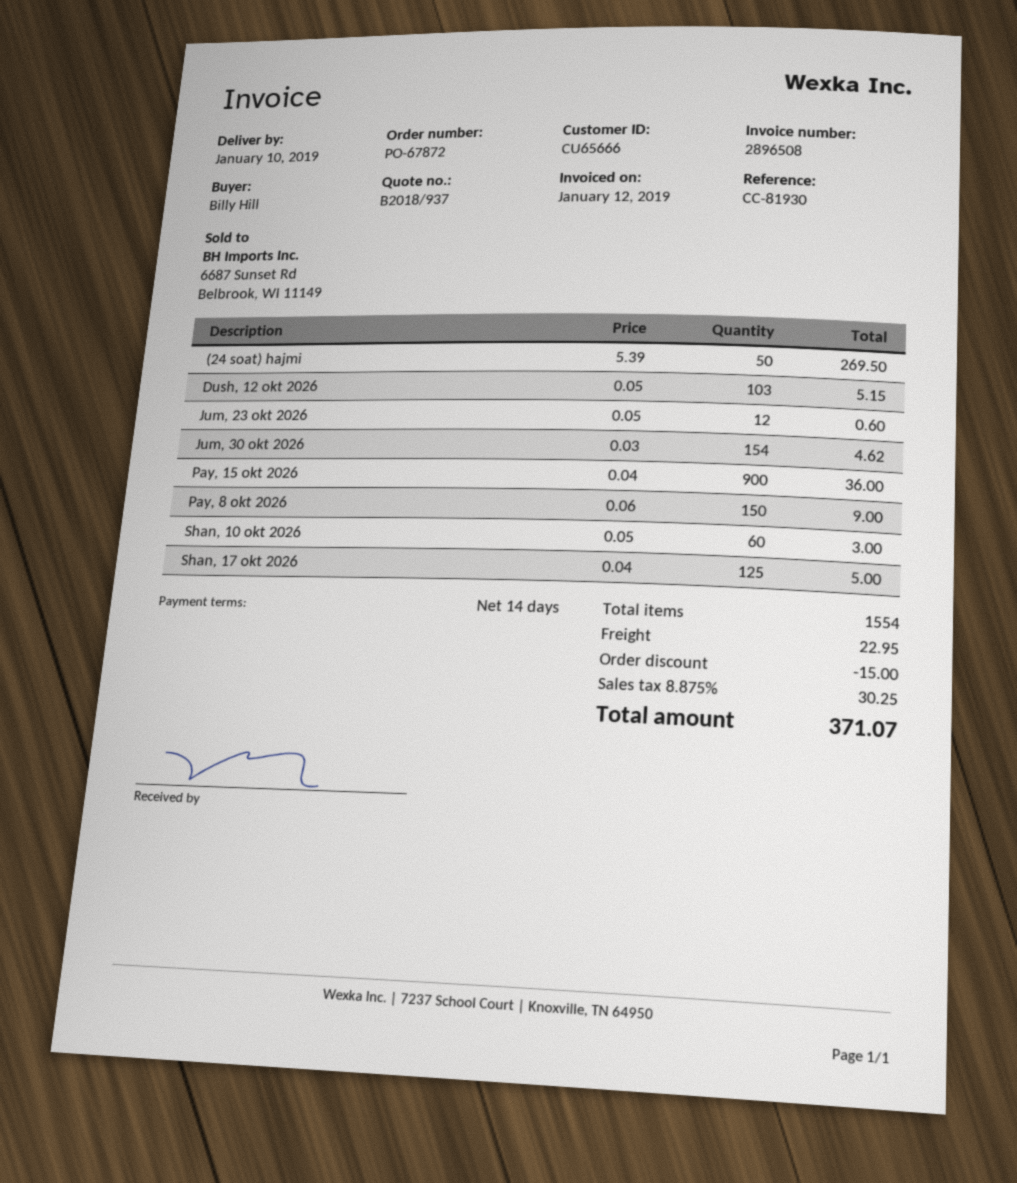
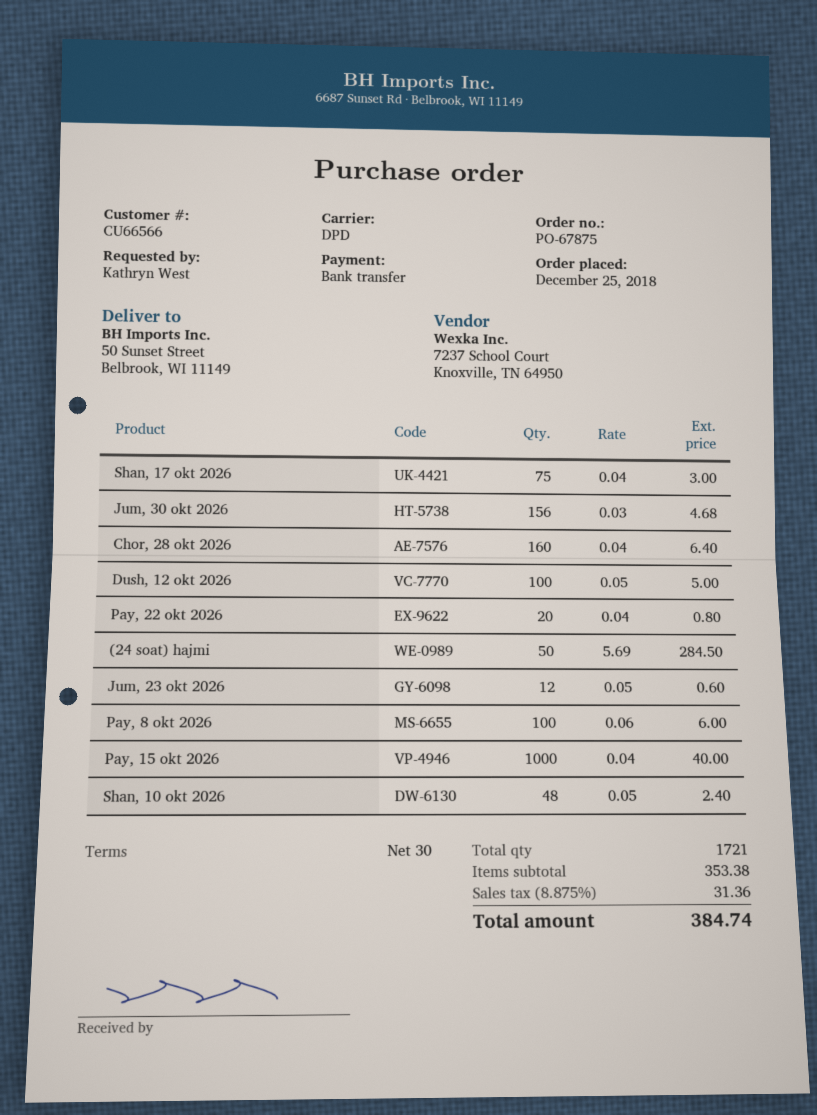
order number: PO-67872 -> PO-67875
payment terms: 14 days -> 30 days
customer number: CU65666 -> CU66566
ordered by: Billy Hill -> Kathryn West
(24 soat) hajmi: 50 x 5.39 = 269.50 -> 50 x 5.69 = 284.50
Dush, 12 okt 2026: 103 x 0.05 = 5.15 -> 100 x 0.05 = 5.00
Jum, 30 okt 2026: 154 x 0.03 = 4.62 -> 156 x 0.03 = 4.68
Pay, 15 okt 2026: 900 x 0.04 = 36.00 -> 1000 x 0.04 = 40.00
Pay, 8 okt 2026: 150 x 0.06 = 9.00 -> 100 x 0.06 = 6.00
Shan, 10 okt 2026: 60 x 0.05 = 3.00 -> 48 x 0.05 = 2.40
Shan, 17 okt 2026: 125 x 0.04 = 5.00 -> 75 x 0.04 = 3.00
Chor, 28 okt 2026: none -> 160 x 0.04 = 6.40
Pay, 22 okt 2026: none -> 20 x 0.04 = 0.80
total quantity: 1554 -> 1721
discount: 15.00 -> none
shipping: 22.95 -> none
tax: 8.875% = 30.25 -> 8.875% = 31.36
total: 371.07 -> 384.74

